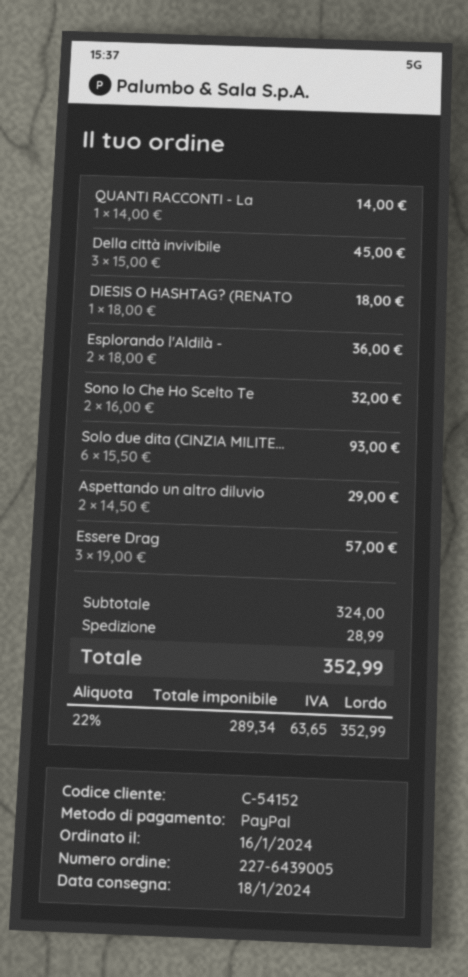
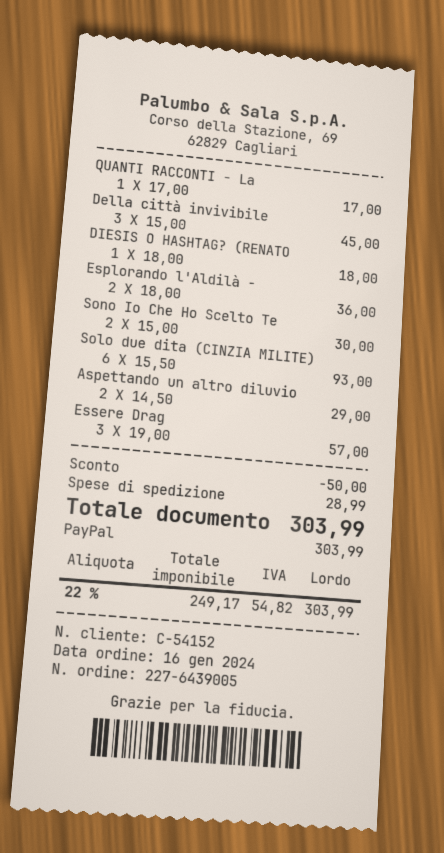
QUANTI RACCONTI - La: 1 x 14.00 = 14.00 -> 1 x 17.00 = 17.00
Sono Io Che Ho Scelto Te: 2 x 16.00 = 32.00 -> 2 x 15.00 = 30.00
discount: none -> 50.00
net: 289.34 -> 249.17
tax: 22% = 63.65 -> 22% = 54.82
total: 352.99 -> 303.99

